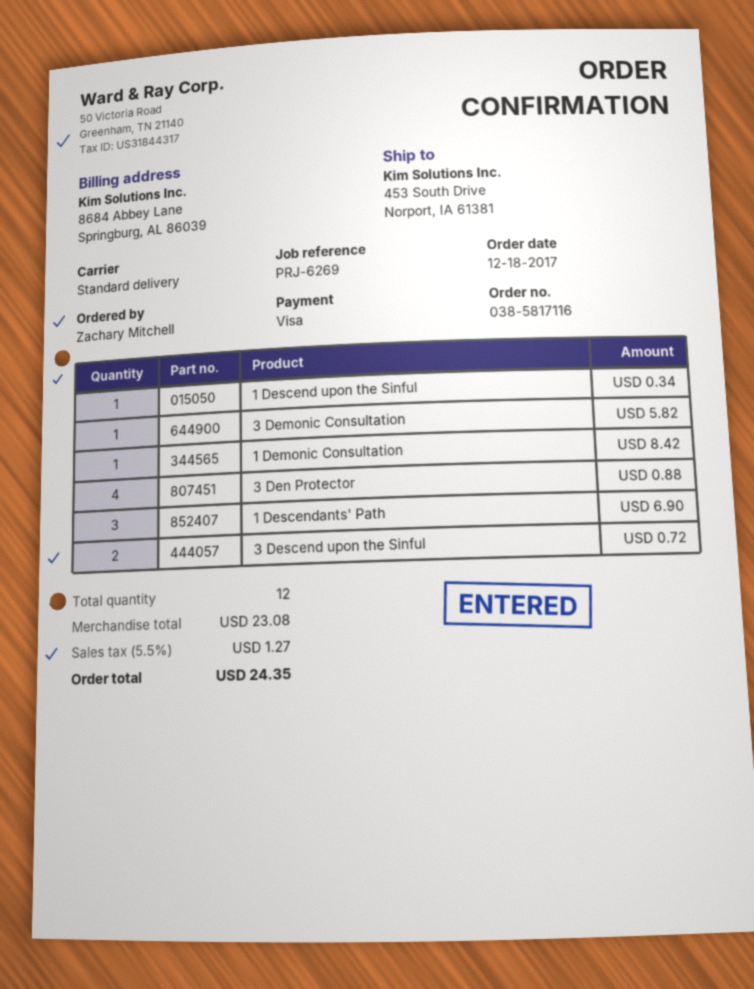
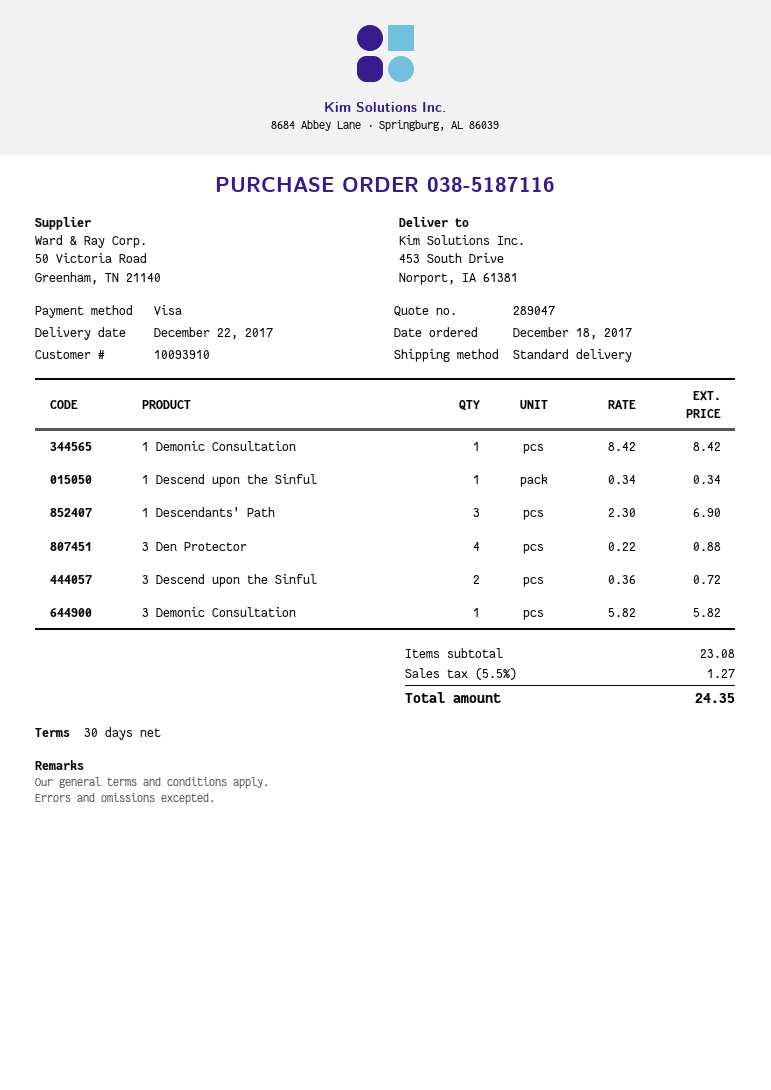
order number: 038-5817116 -> 038-5187116

